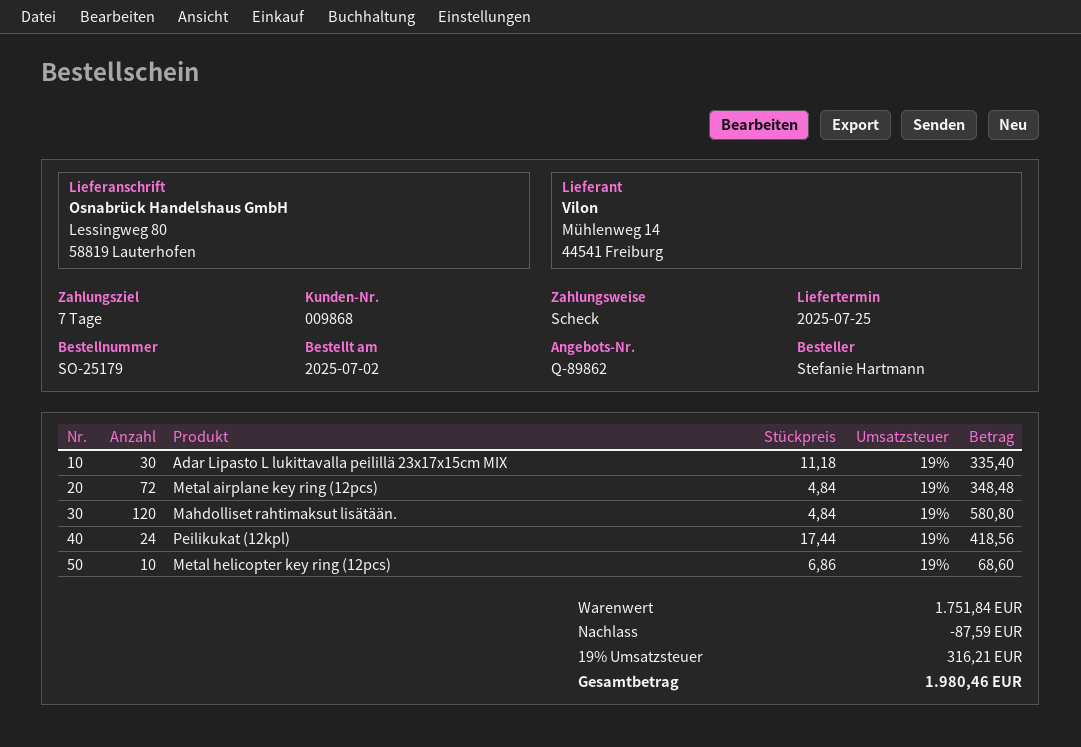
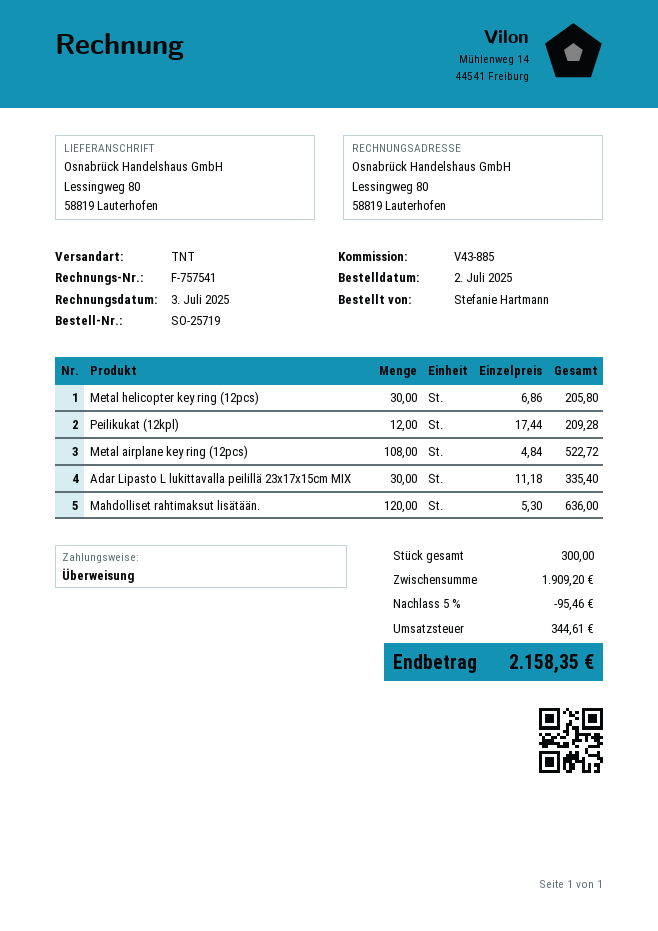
order number: SO-25179 -> SO-25719
payment method: cheque -> bank transfer
Metal airplane key ring (12pcs): 72 x 4.84 = 348.48 -> 108 x 4.84 = 522.72
Mahdolliset rahtimaksut lisätään.: 120 x 4.84 = 580.80 -> 120 x 5.30 = 636.00
Peilikukat (12kpl): 24 x 17.44 = 418.56 -> 12 x 17.44 = 209.28
Metal helicopter key ring (12pcs): 10 x 6.86 = 68.60 -> 30 x 6.86 = 205.80
subtotal: 1751.84 -> 1909.20
discount: 87.59 -> 95.46
tax: 316.21 -> 344.61
total: 1980.46 -> 2158.35

